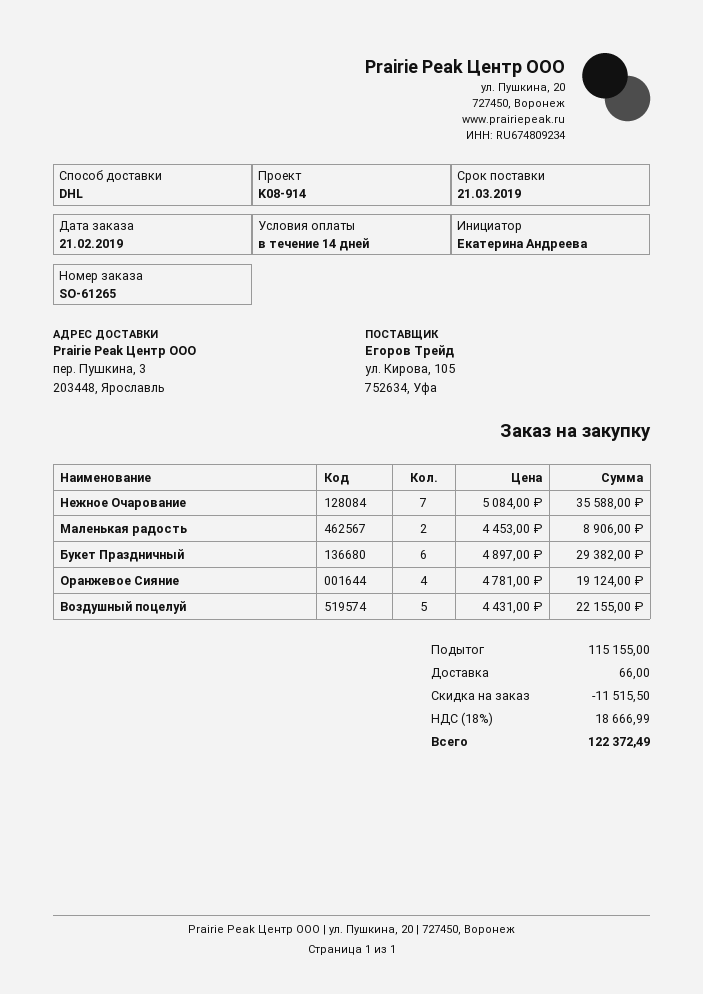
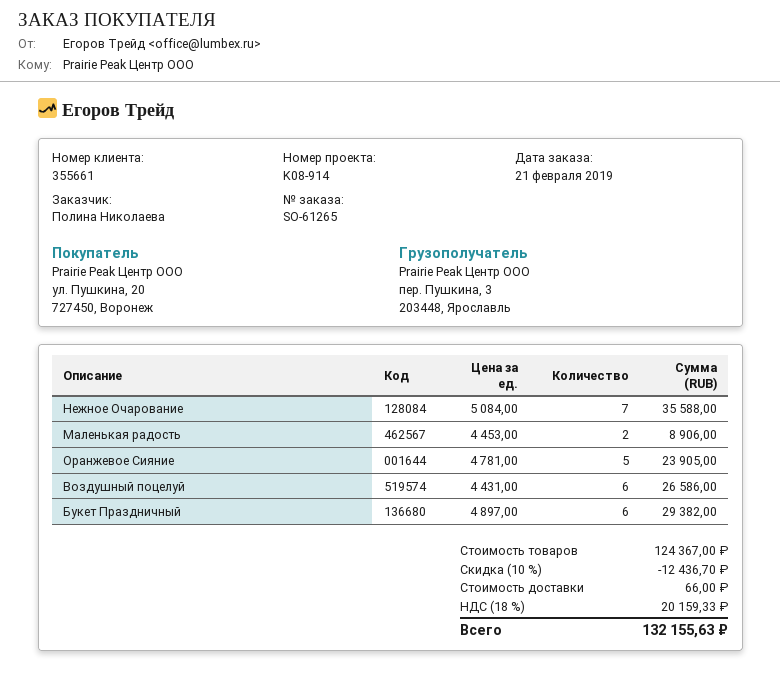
ordered by: Екатерина Андреева -> Полина Николаева
Оранжевое Сияние: 4 x 4781.00 = 19124.00 -> 5 x 4781.00 = 23905.00
Воздушный поцелуй: 5 x 4431.00 = 22155.00 -> 6 x 4431.00 = 26586.00
subtotal: 115155.00 -> 124367.00
discount: 11515.50 -> 12436.70
tax: 18% = 18666.99 -> 18% = 20159.33
total: 122372.49 -> 132155.63

